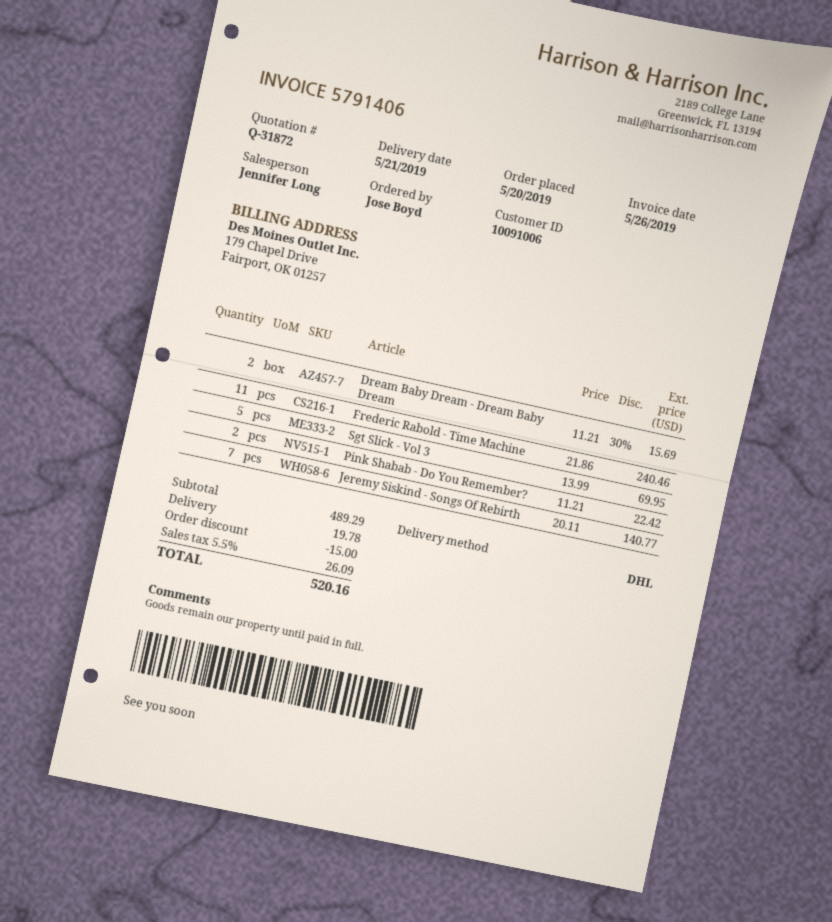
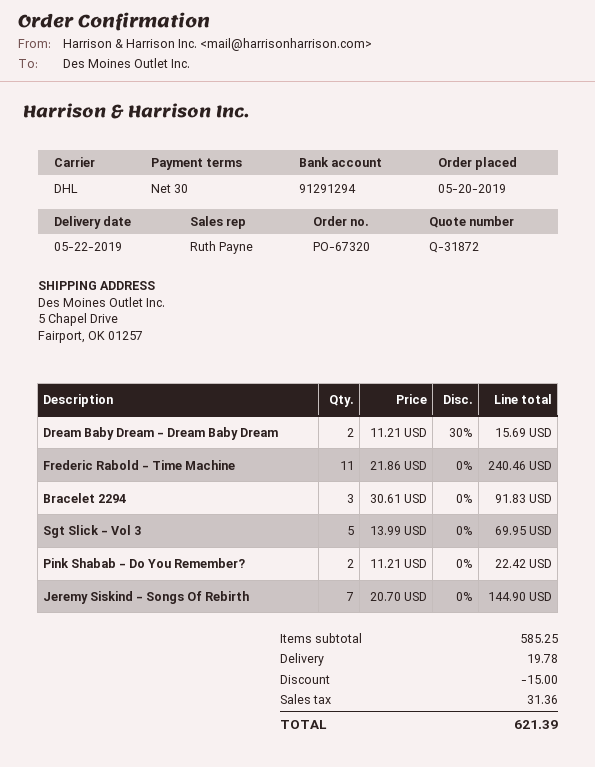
delivery date: 2019-05-21 -> 2019-05-22
sales rep: Jennifer Long -> Ruth Payne
Jeremy Siskind - Songs Of Rebirth: 7 x 20.11 = 140.77 -> 7 x 20.70 = 144.90
Bracelet 2294: none -> 3 x 30.61 = 91.83
subtotal: 489.29 -> 585.25
tax: 26.09 -> 31.36
total: 520.16 -> 621.39

